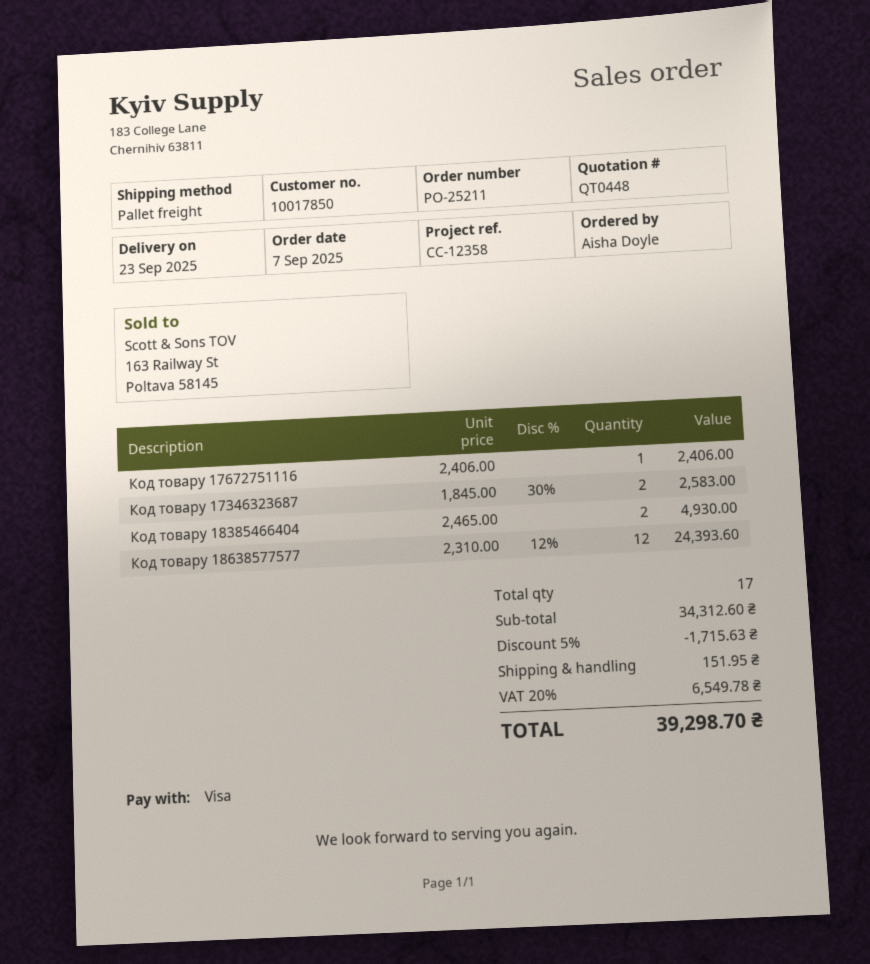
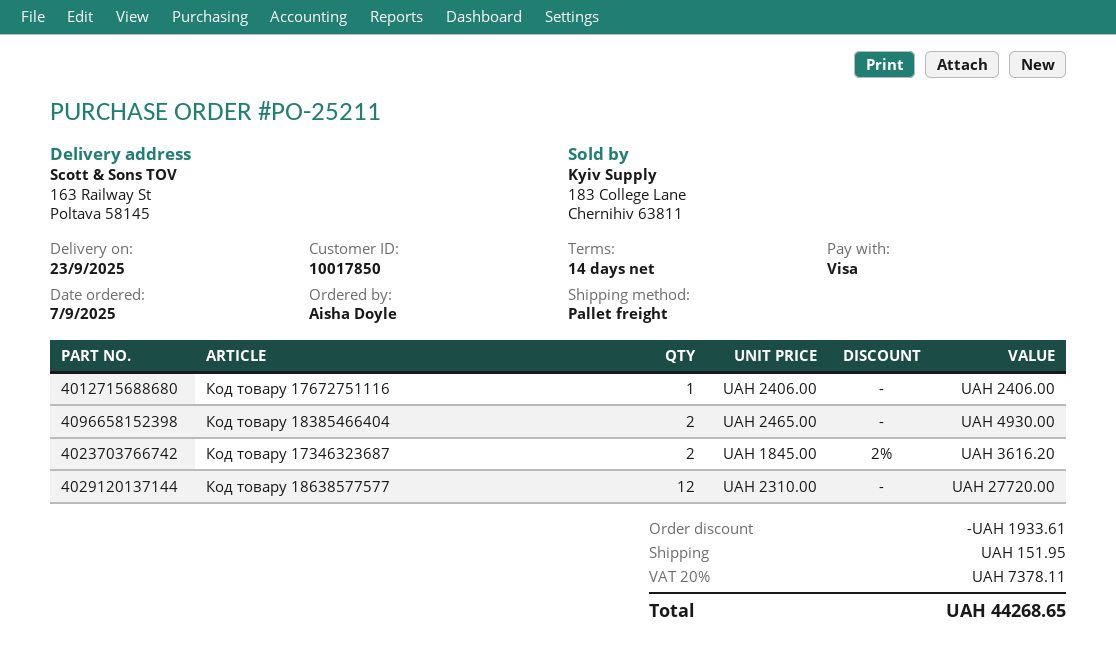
Код товару 17346323687: 2 x 1845.00 - 30% = 2583.00 -> 2 x 1845.00 - 2% = 3616.20
Код товару 18638577577: 12 x 2310.00 - 12% = 24393.60 -> 12 x 2310.00 = 27720.00
discount: 1715.63 -> 1933.61
tax: 20% = 6549.78 -> 20% = 7378.11
total: 39298.70 -> 44268.65

